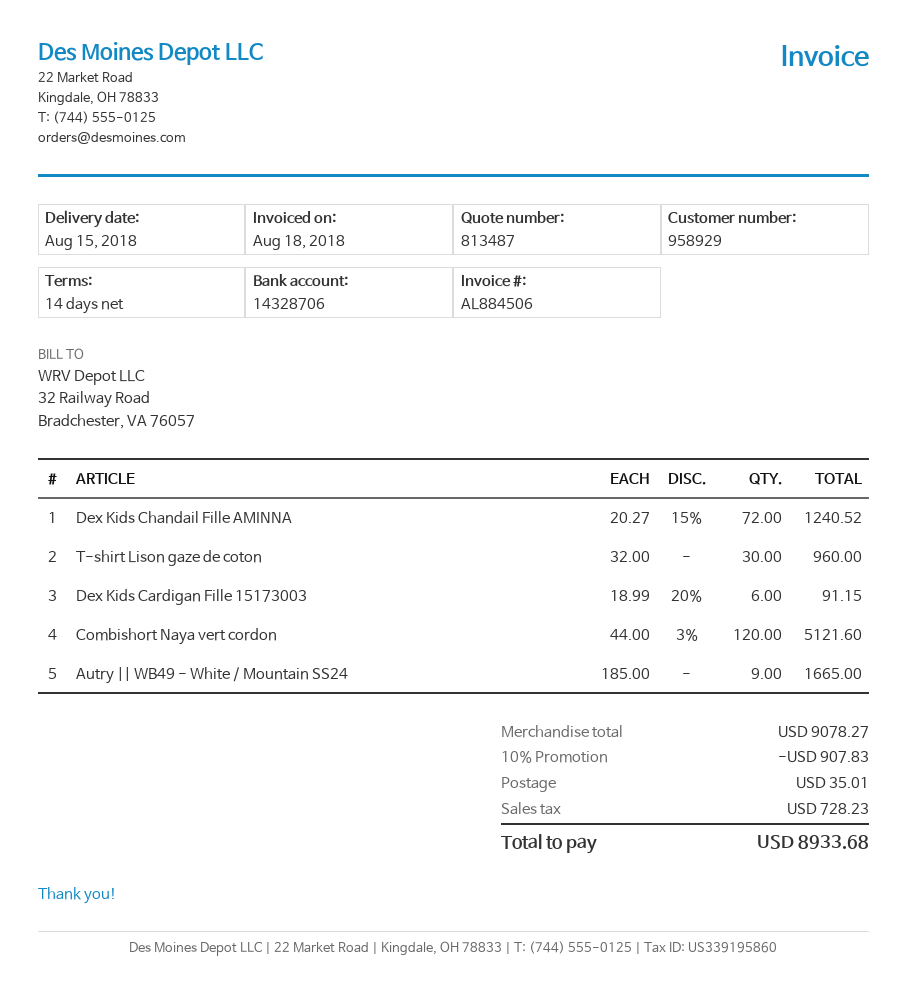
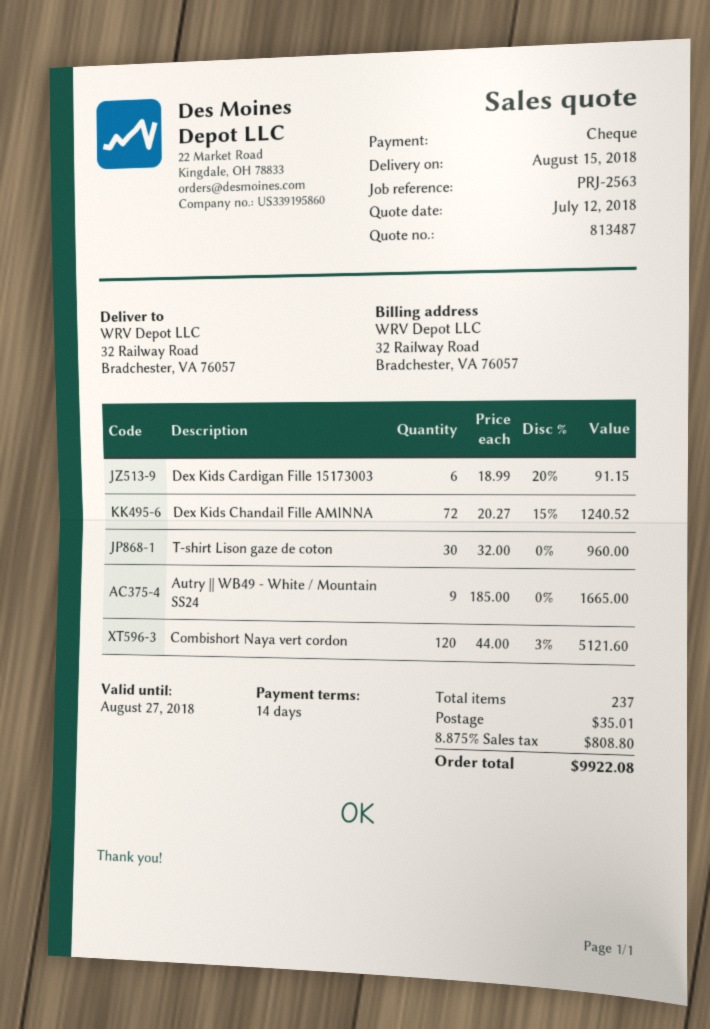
discount: 10% = 907.83 -> none
tax: 728.23 -> 808.80
total: 8933.68 -> 9922.08

